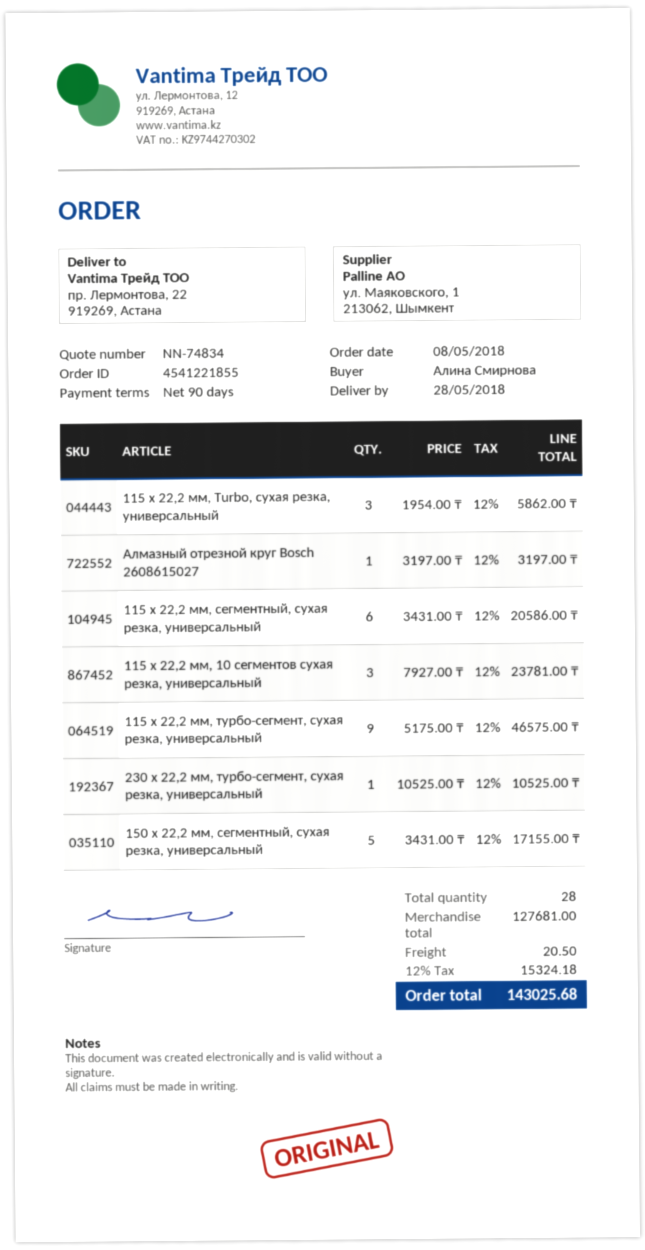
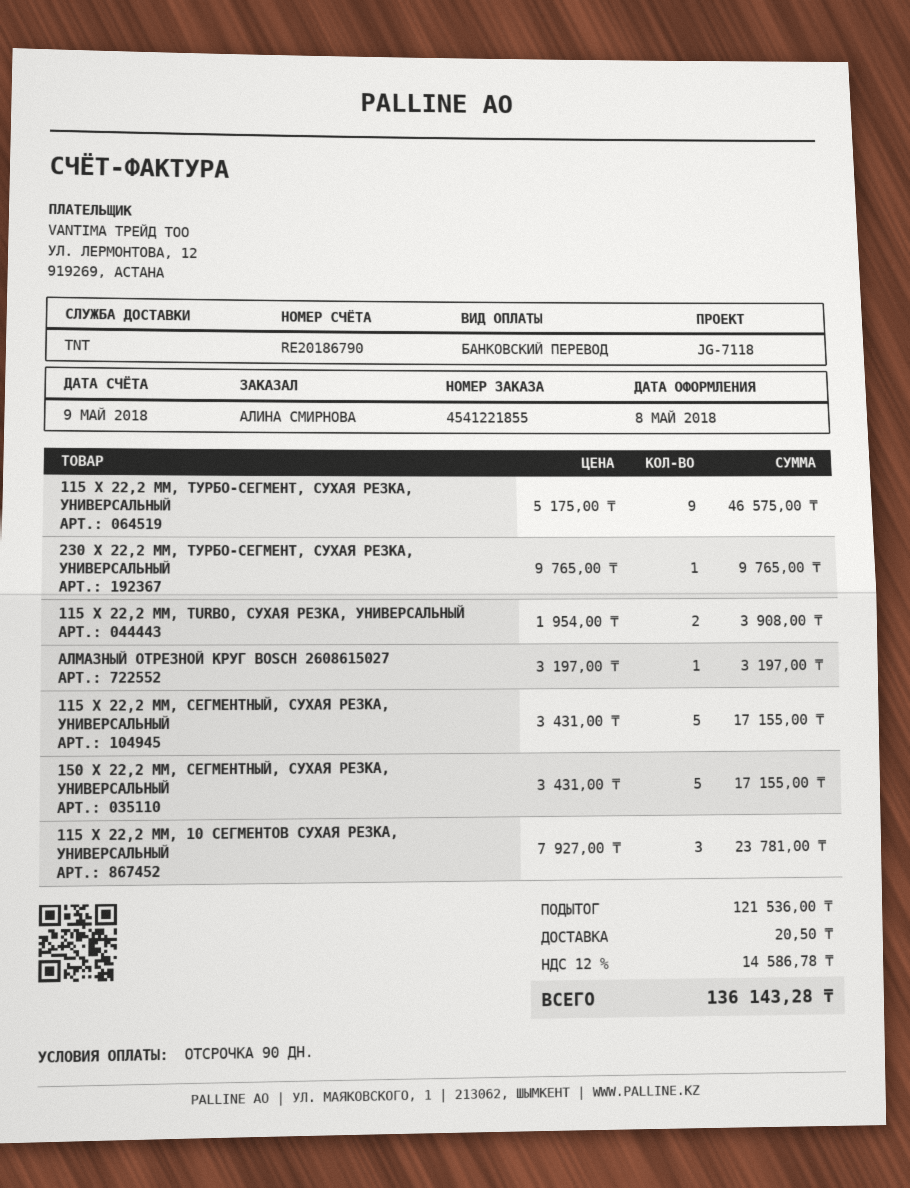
115 х 22,2 мм, Turbo, сухая резка, универсальный: 3 x 1954.00 = 5862.00 -> 2 x 1954.00 = 3908.00
115 х 22,2 мм, сегментный, сухая резка, универсальный: 6 x 3431.00 = 20586.00 -> 5 x 3431.00 = 17155.00
230 х 22,2 мм, турбо-сегмент, сухая резка, универсальный: 1 x 10525.00 = 10525.00 -> 1 x 9765.00 = 9765.00
subtotal: 127681.00 -> 121536.00
tax: 12% = 15324.18 -> 12% = 14586.78
total: 143025.68 -> 136143.28

